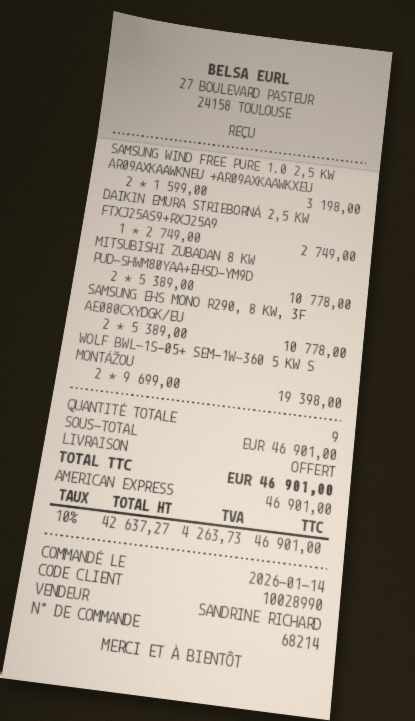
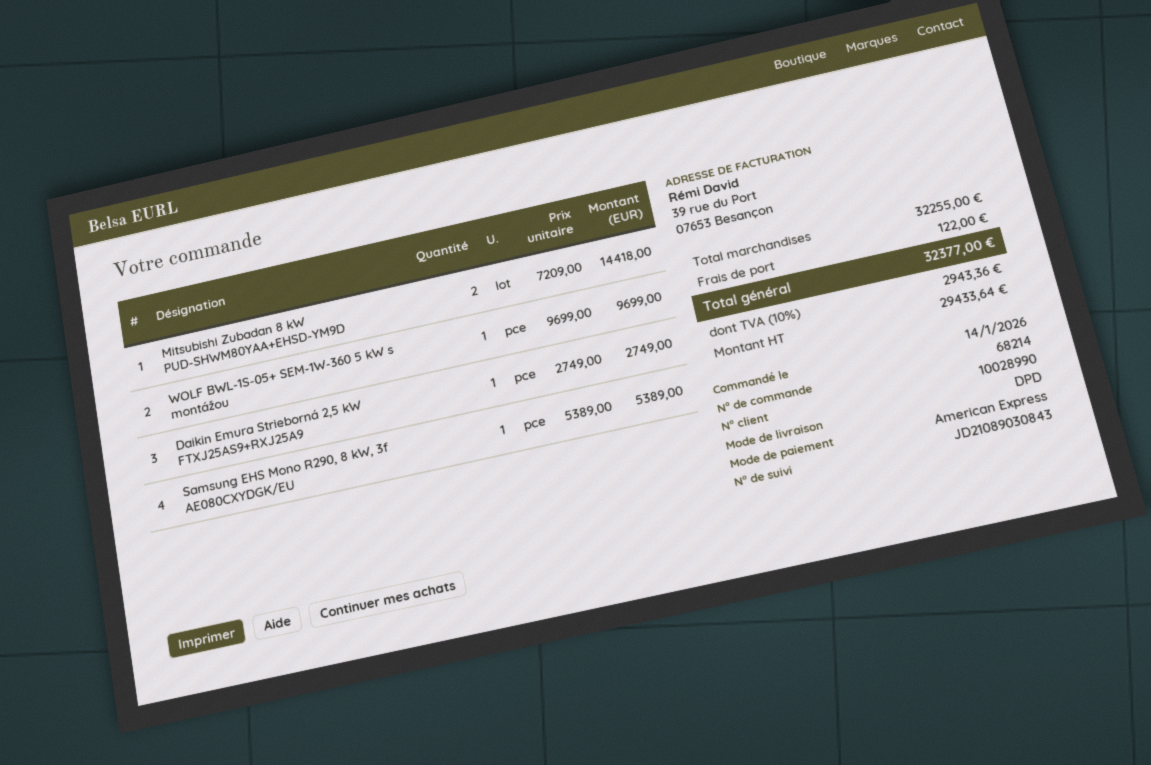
SAMSUNG WIND FREE PURE 1.0 2,5 KW AR09AXKAAWKNEU +AR09AXKAAWKXEU: 2 x 1599.00 = 3198.00 -> none
MITSUBISHI ZUBADAN 8 KW PUD-SHWM80YAA+EHSD-YM9D: 2 x 5389.00 = 10778.00 -> 2 x 7209.00 = 14418.00
SAMSUNG EHS MONO R290, 8 KW, 3F AE080CXYDGK/EU: 2 x 5389.00 = 10778.00 -> 1 x 5389.00 = 5389.00
WOLF BWL-1S-05+ SEM-1W-360 5 KW S MONTÁŽOU: 2 x 9699.00 = 19398.00 -> 1 x 9699.00 = 9699.00
subtotal: 46901.00 -> 32255.00
shipping: 0.00 -> 122.00
net: 42637.27 -> 29433.64
tax: 10% = 4263.73 -> 10% = 2943.36
total: 46901.00 -> 32377.00

